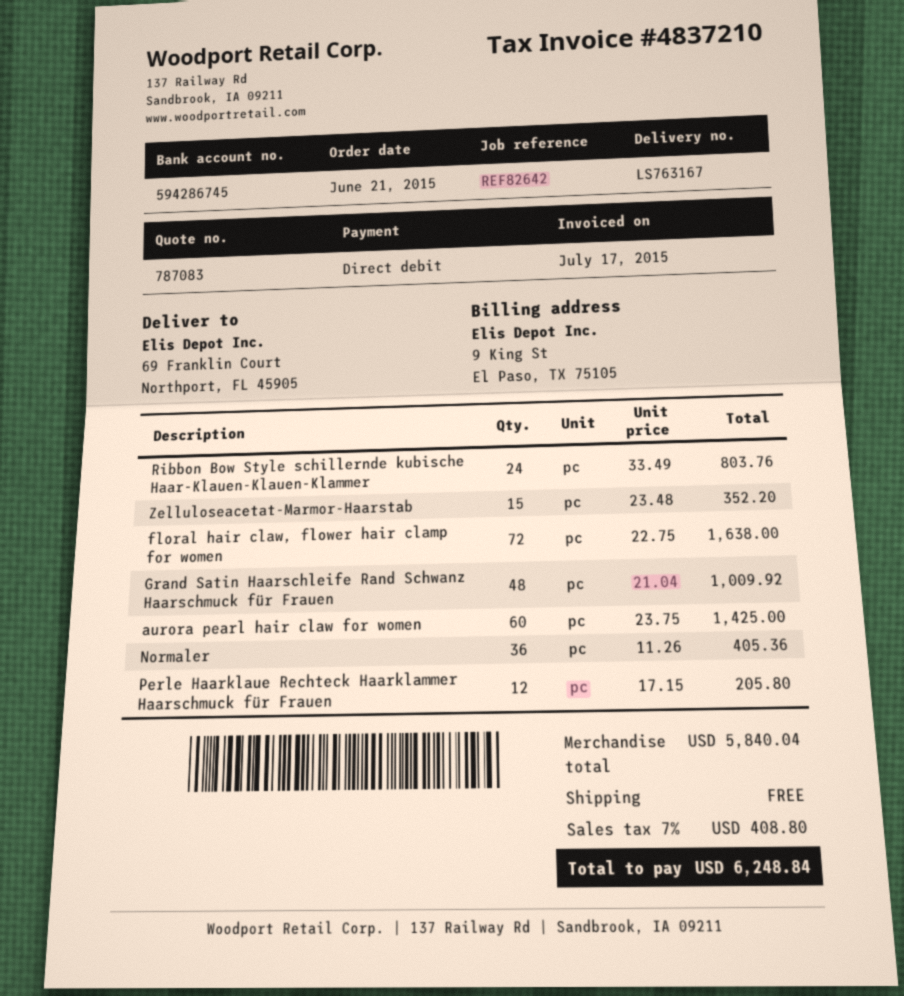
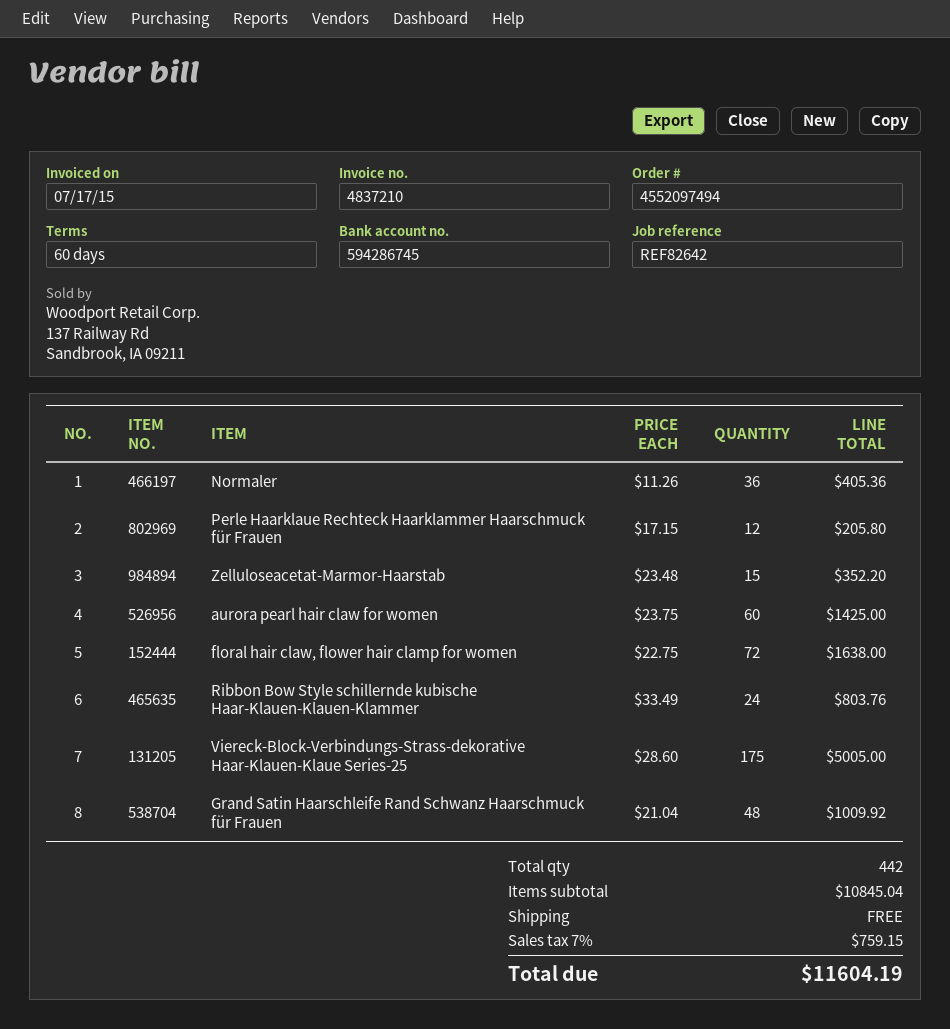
Viereck-Block-Verbindungs-Strass-dekorative Haar-Klauen-Klaue Series-25: none -> 175 x 28.60 = 5005.00
subtotal: 5840.04 -> 10845.04
tax: 7% = 408.80 -> 7% = 759.15
total: 6248.84 -> 11604.19

